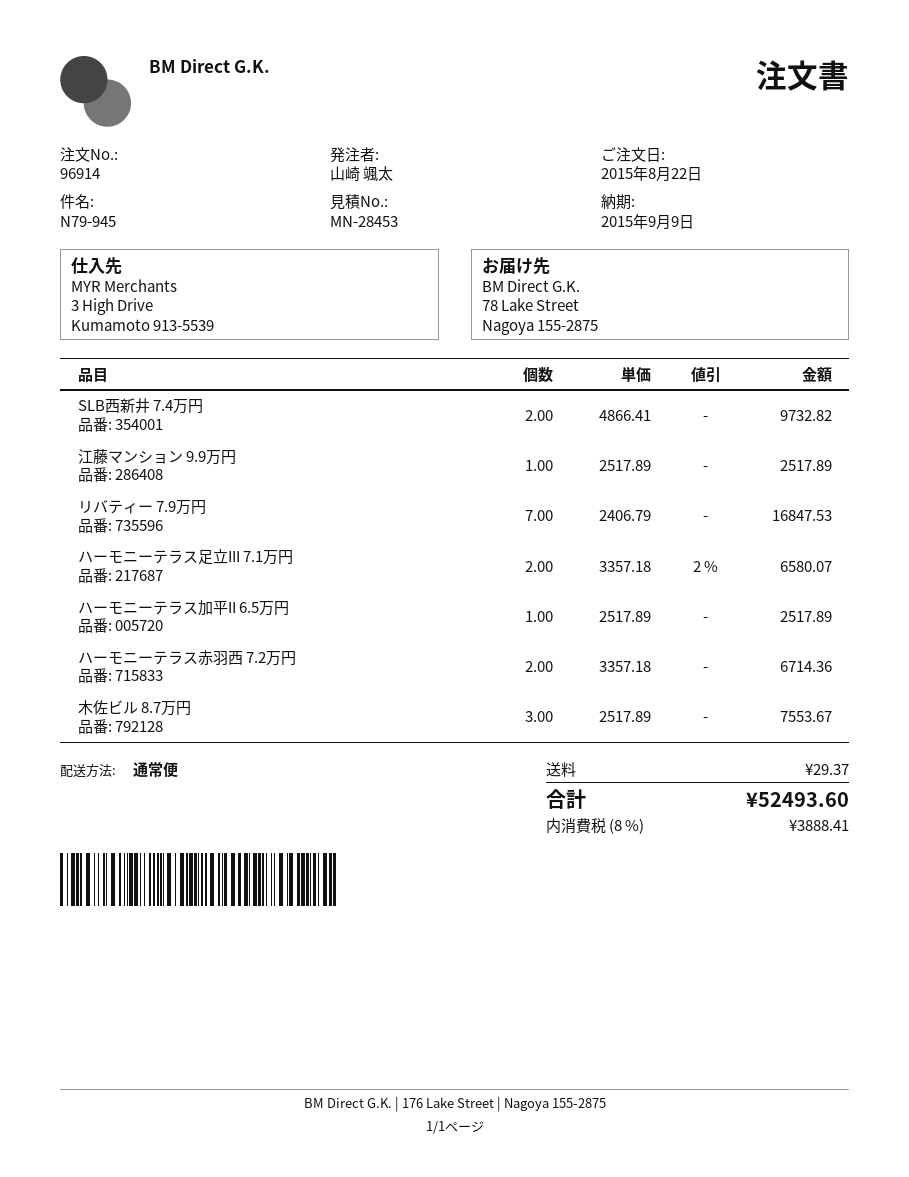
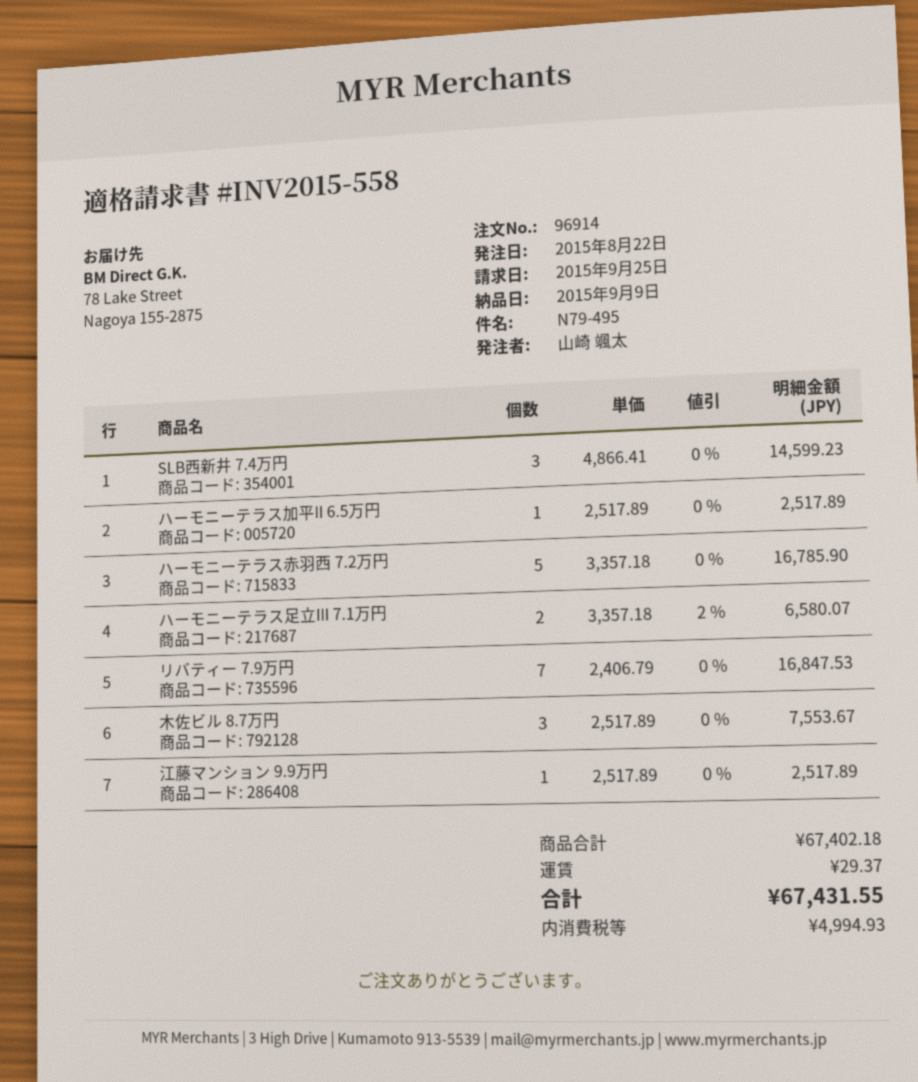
reference: N79-945 -> N79-495
SLB西新井 7.4万円: 2 x 4866.41 = 9732.82 -> 3 x 4866.41 = 14599.23
ハーモニーテラス赤羽西 7.2万円: 2 x 3357.18 = 6714.36 -> 5 x 3357.18 = 16785.90
tax: 3888.41 -> 4994.93
total: 52493.60 -> 67431.55

